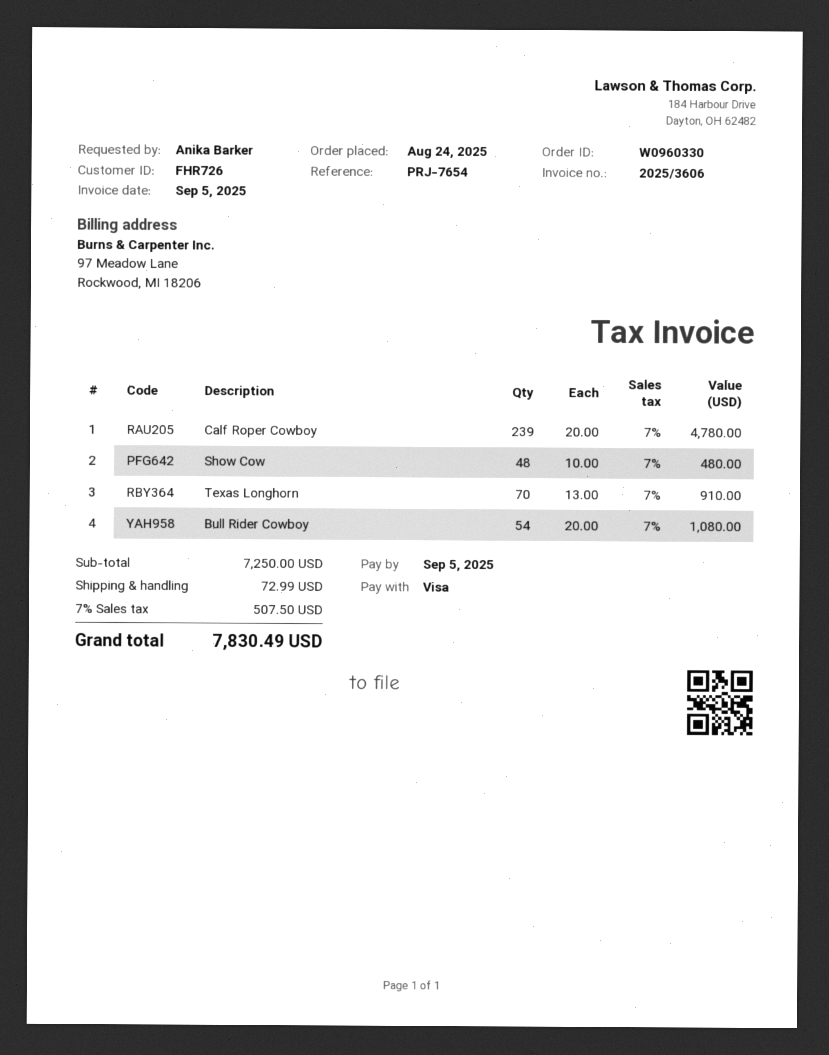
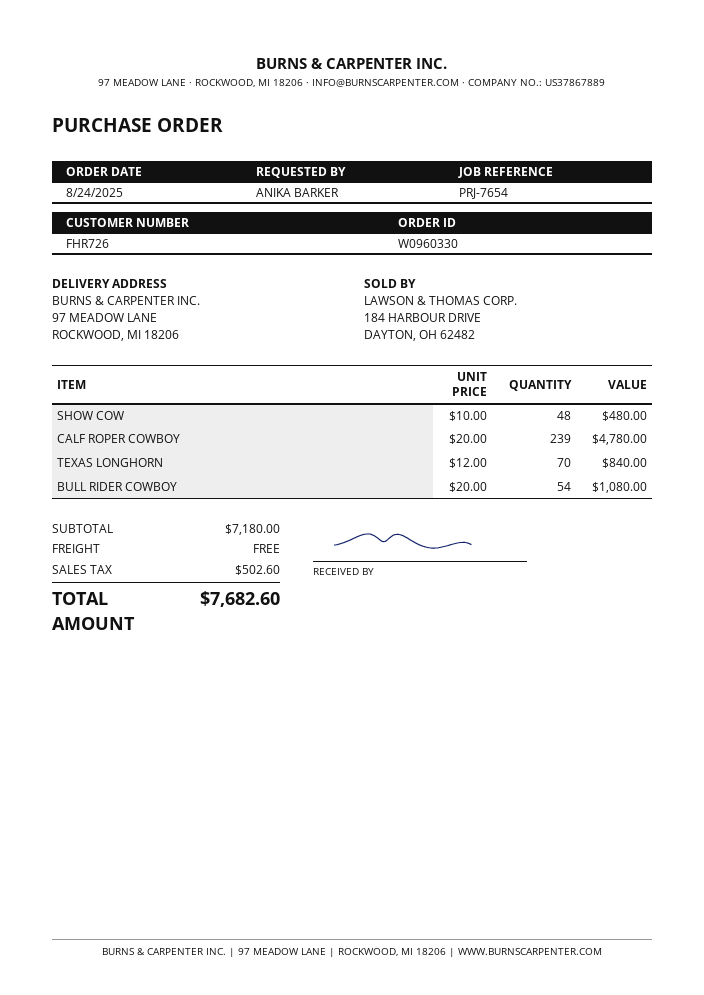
Texas Longhorn: 70 x 13.00 = 910.00 -> 70 x 12.00 = 840.00
subtotal: 7250.00 -> 7180.00
shipping: 72.99 -> 0.00
tax: 507.50 -> 502.60
total: 7830.49 -> 7682.60

